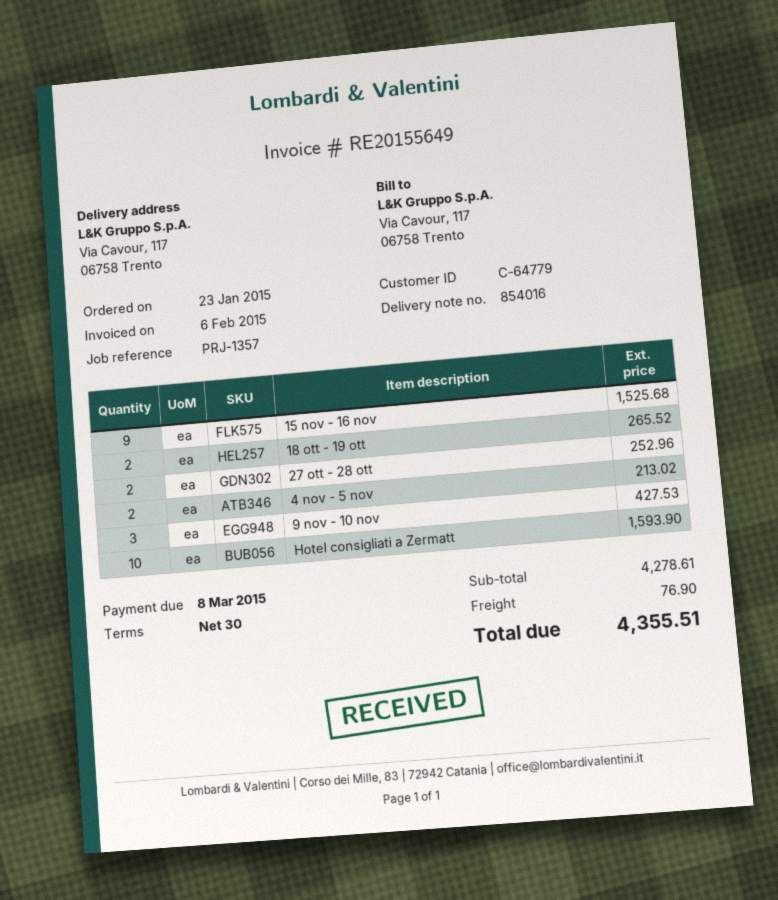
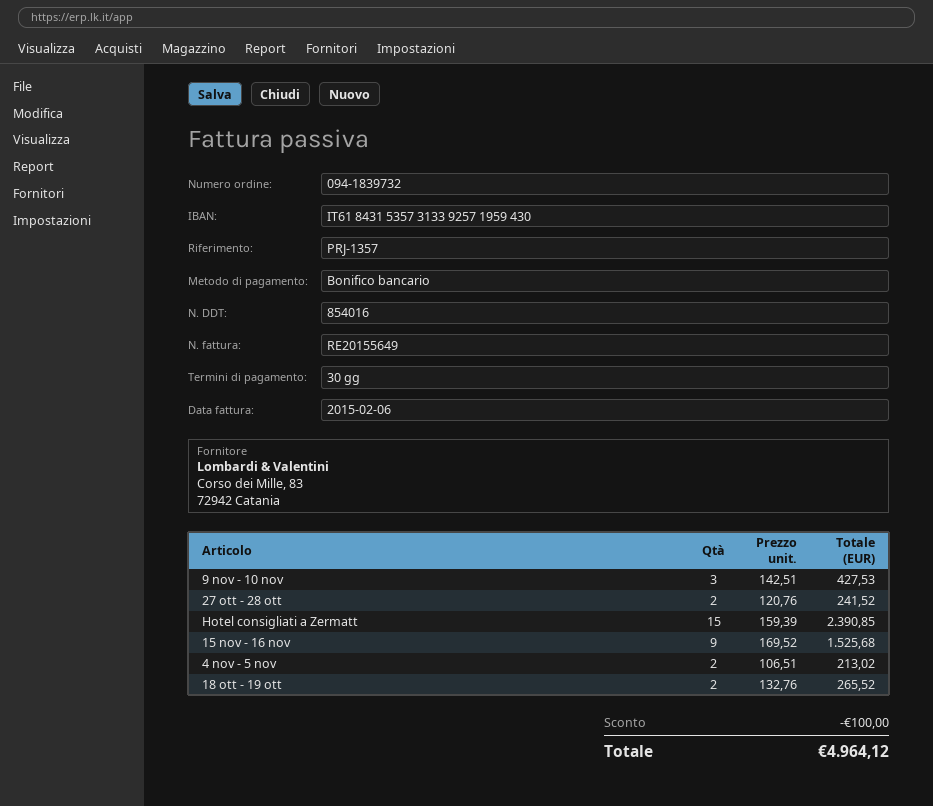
27 ott - 28 ott: 2 for 252.96 -> 2 for 241.52
Hotel consigliati a Zermatt: 10 for 1593.90 -> 15 for 2390.85
discount: none -> 100.00
shipping: 76.90 -> none
total: 4355.51 -> 4964.12

